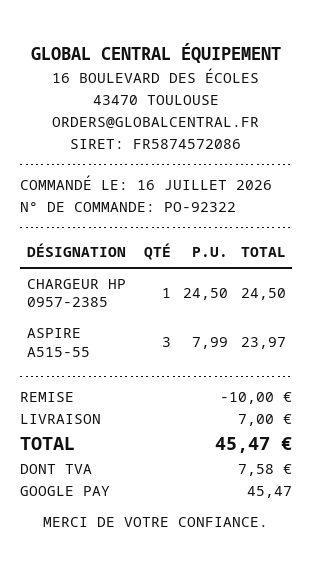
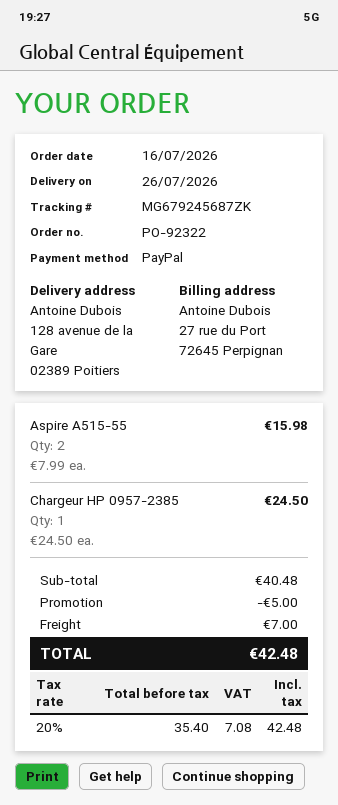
payment method: Google Pay -> PayPal
ASPIRE A515-55: 3 x 7.99 = 23.97 -> 2 x 7.99 = 15.98
discount: 10.00 -> 5.00
tax: 7.58 -> 7.08
total: 45.47 -> 42.48

